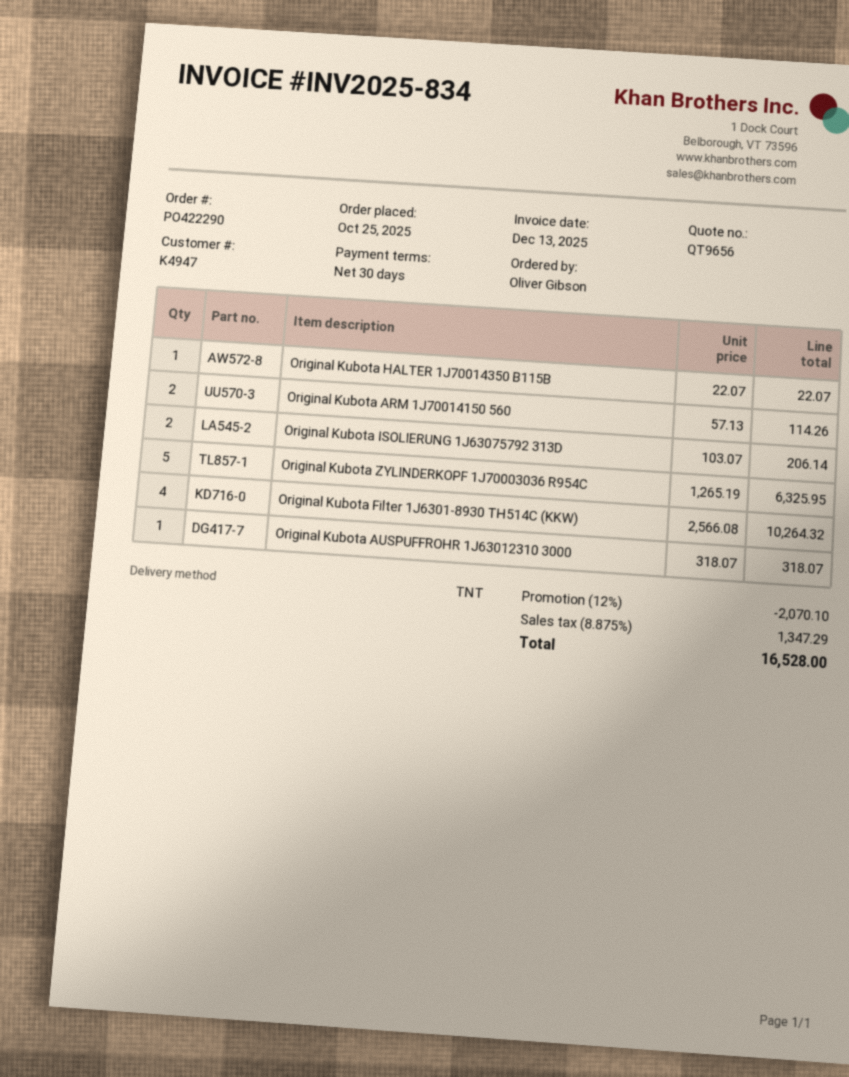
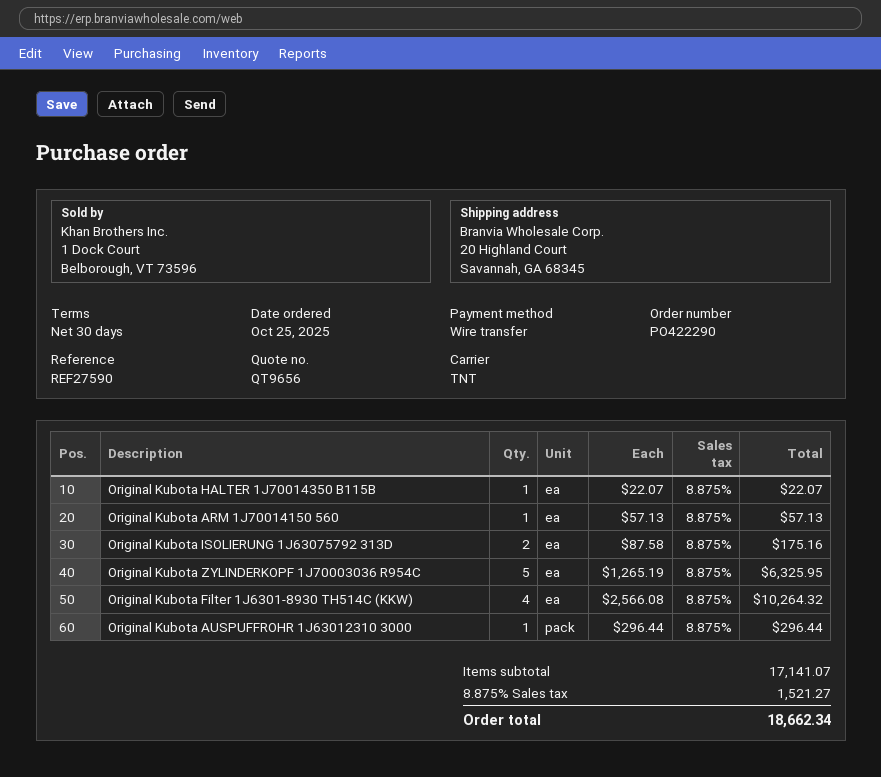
Original Kubota ARM 1J70014150 560: 2 x 57.13 = 114.26 -> 1 x 57.13 = 57.13
Original Kubota ISOLIERUNG 1J63075792 313D: 2 x 103.07 = 206.14 -> 2 x 87.58 = 175.16
Original Kubota AUSPUFFROHR 1J63012310 3000: 1 x 318.07 = 318.07 -> 1 x 296.44 = 296.44
discount: 12% = 2070.10 -> none
tax: 8.875% = 1347.29 -> 8.875% = 1521.27
total: 16528.00 -> 18662.34

